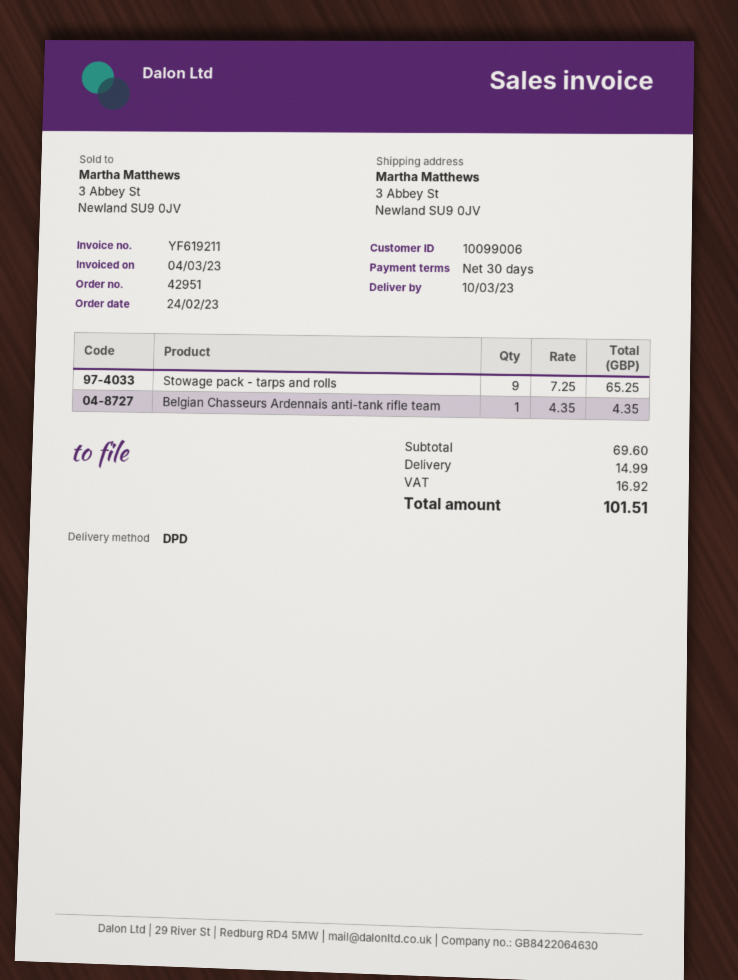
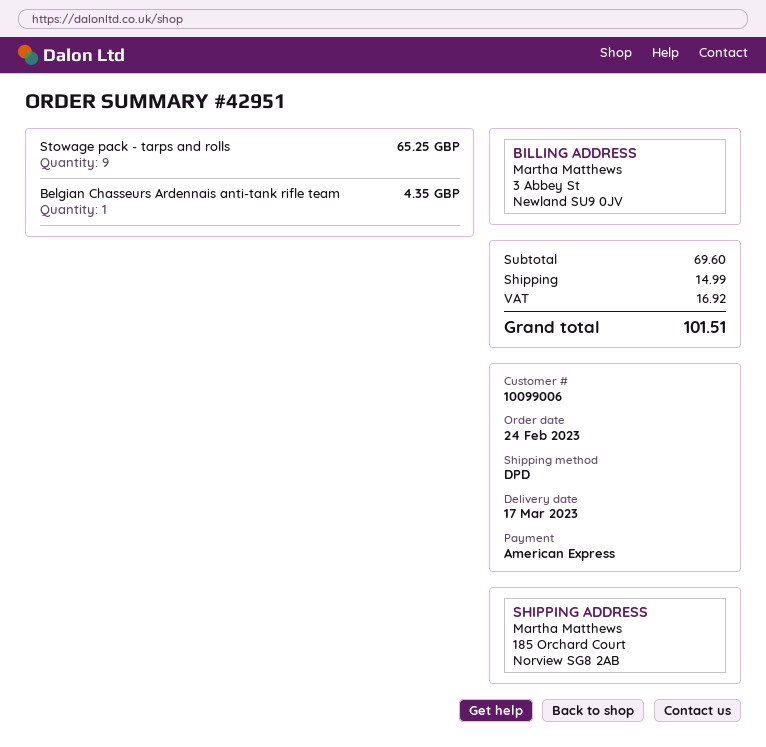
delivery date: 2023-03-10 -> 2023-03-17
ship to: 3 Abbey St, Newland SU9 0JV -> 185 Orchard Court, Norview SG8 2AB

